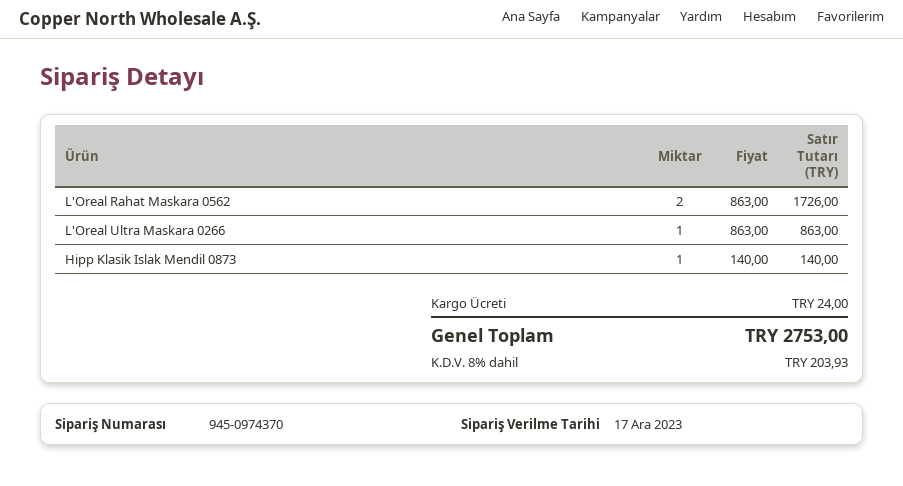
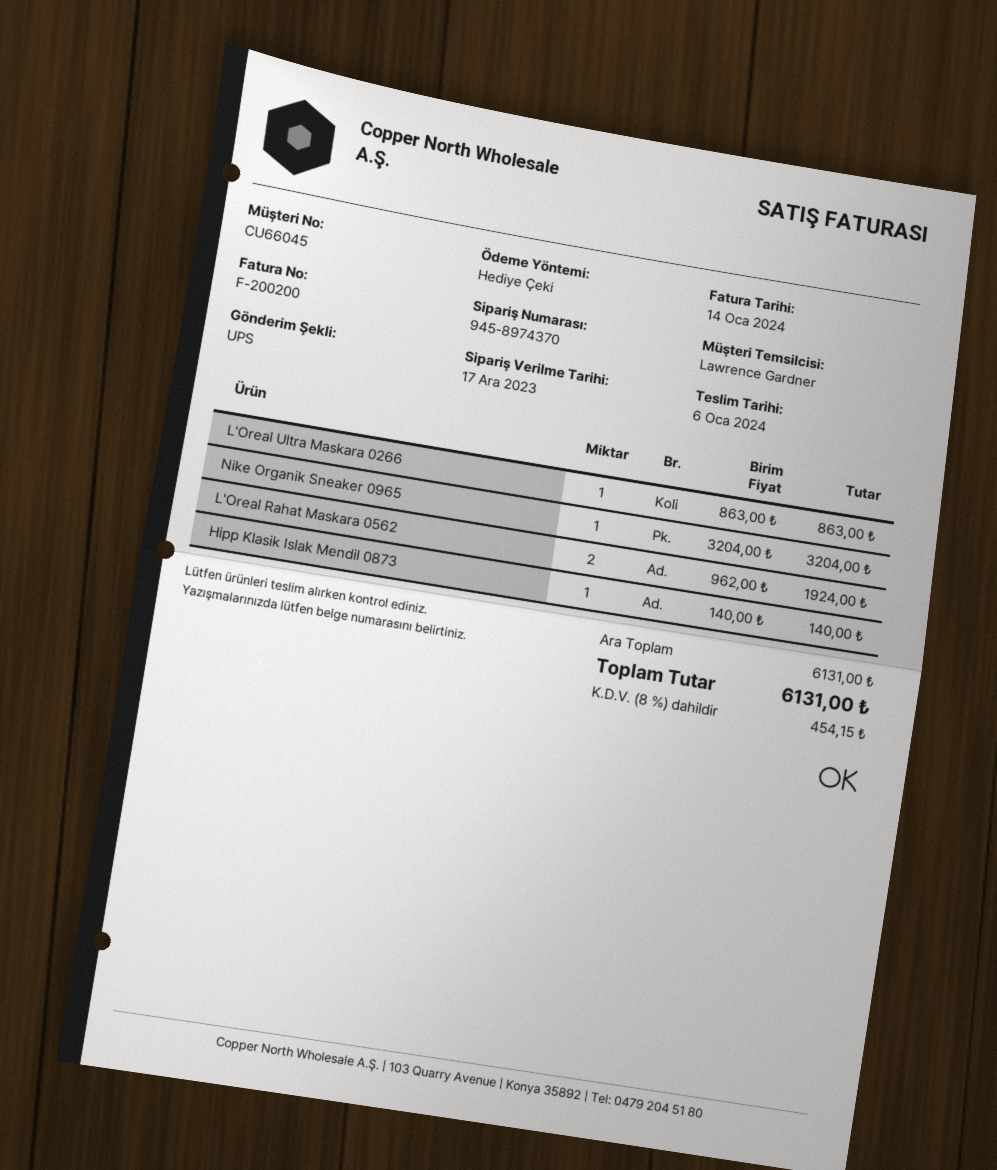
order number: 945-0974370 -> 945-8974370
L'Oreal Rahat Maskara 0562: 2 x 863.00 = 1726.00 -> 2 x 962.00 = 1924.00
Nike Organik Sneaker 0965: none -> 1 x 3204.00 = 3204.00
shipping: 24.00 -> none
tax: 8% = 203.93 -> 8% = 454.15
total: 2753.00 -> 6131.00

